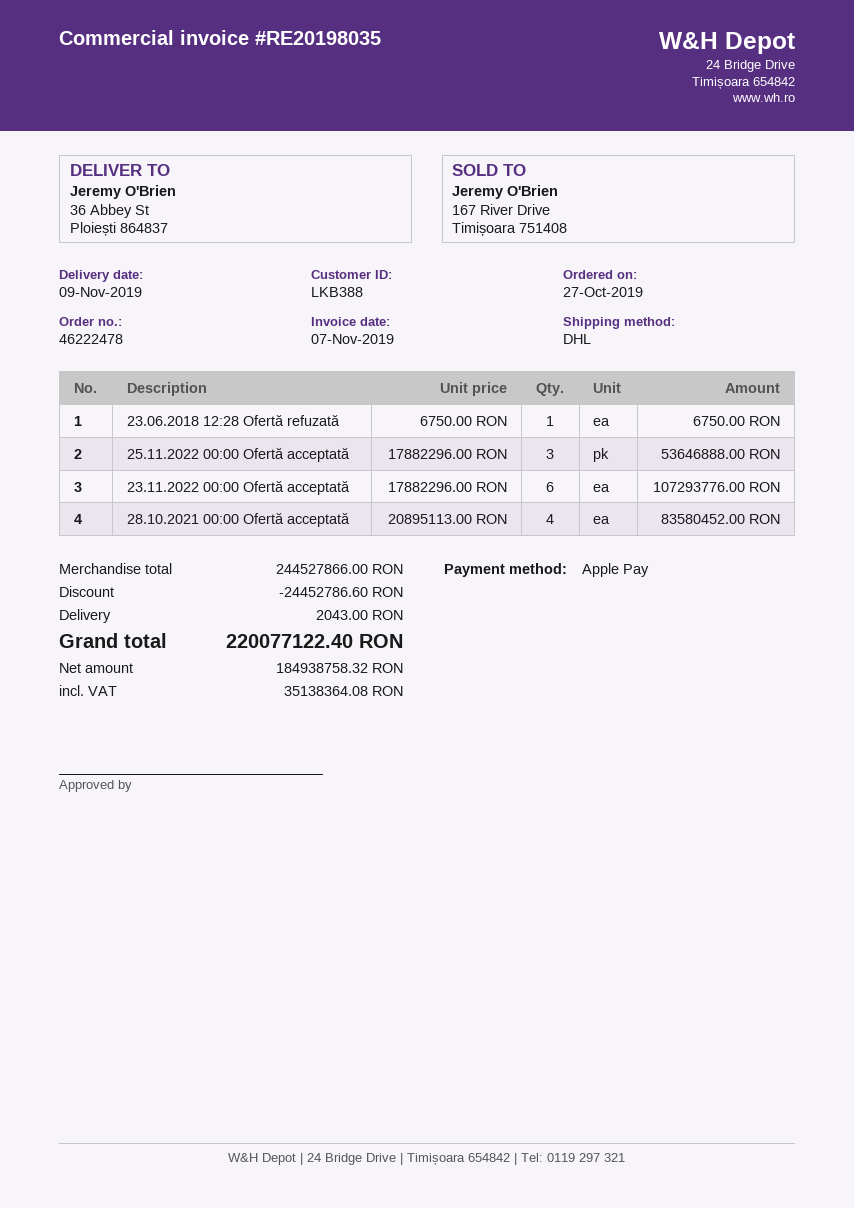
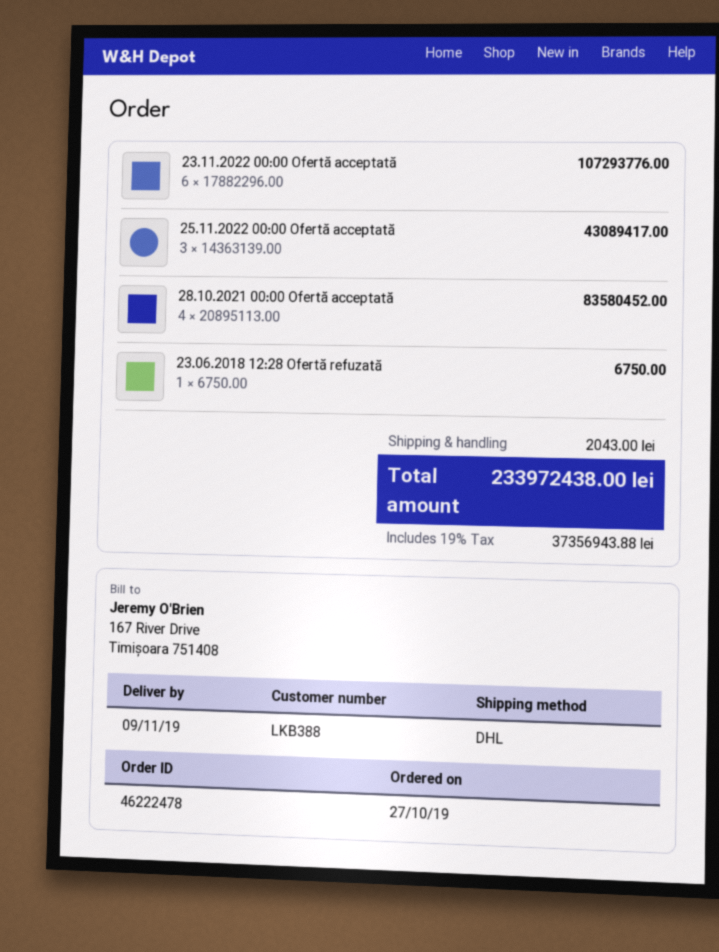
25.11.2022 00:00 Ofertă acceptată: 3 x 17882296.00 = 53646888.00 -> 3 x 14363139.00 = 43089417.00
discount: 24452786.60 -> none
tax: 35138364.08 -> 37356943.88
total: 220077122.40 -> 233972438.00

